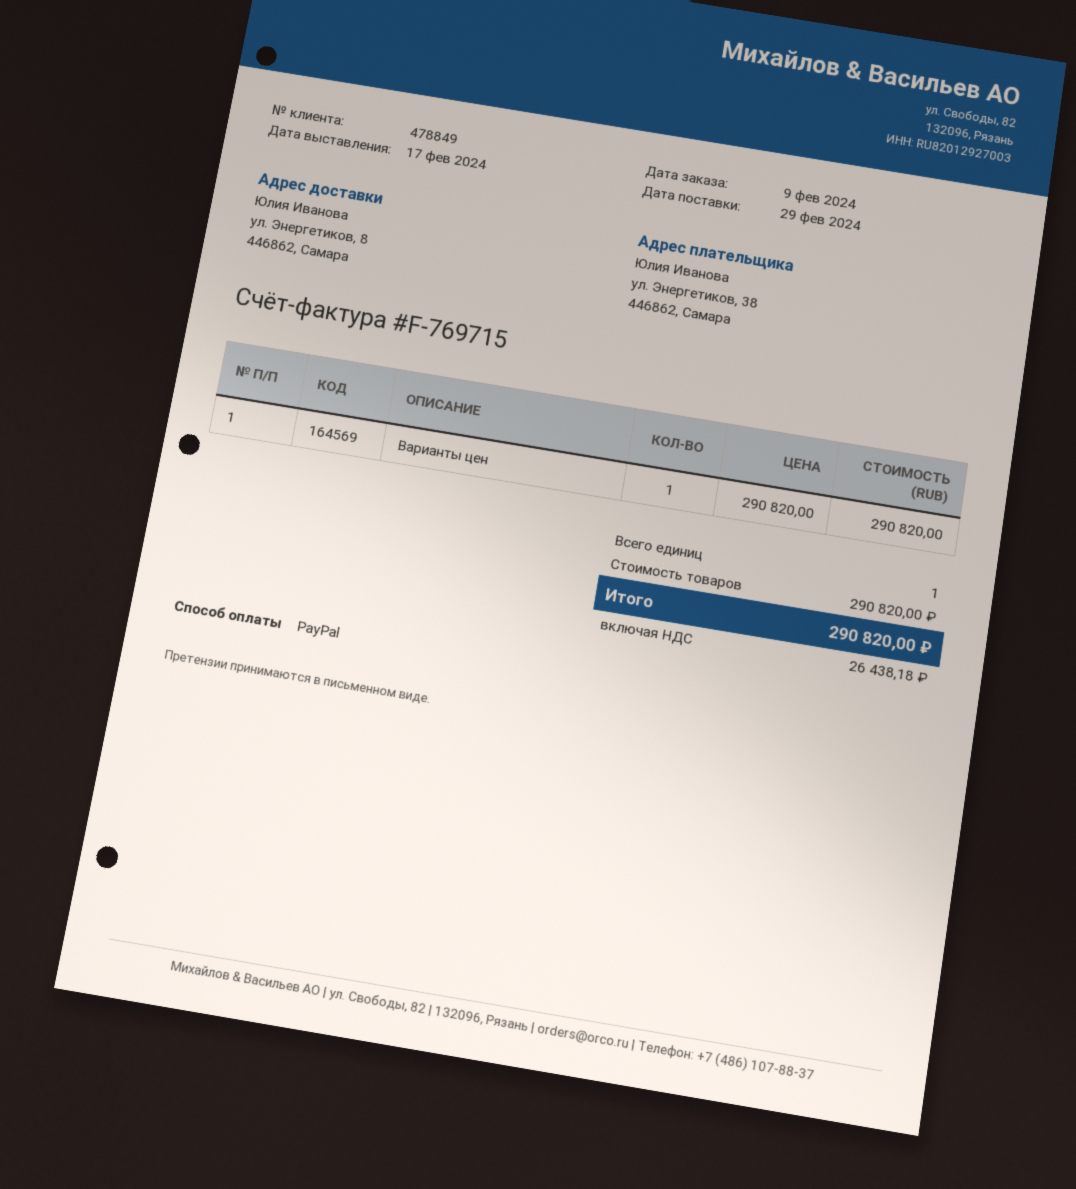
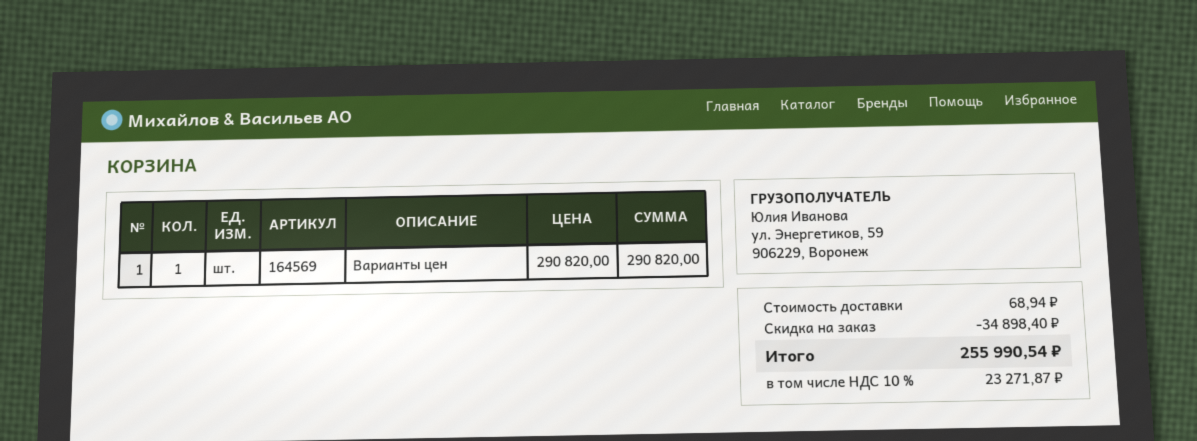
ship to: ул. Энергетиков, 8, 446862, Самара -> ул. Энергетиков, 59, 906229, Воронеж
discount: none -> 34898.40
shipping: none -> 68.94
tax: 26438.18 -> 23271.87
total: 290820.00 -> 255990.54

